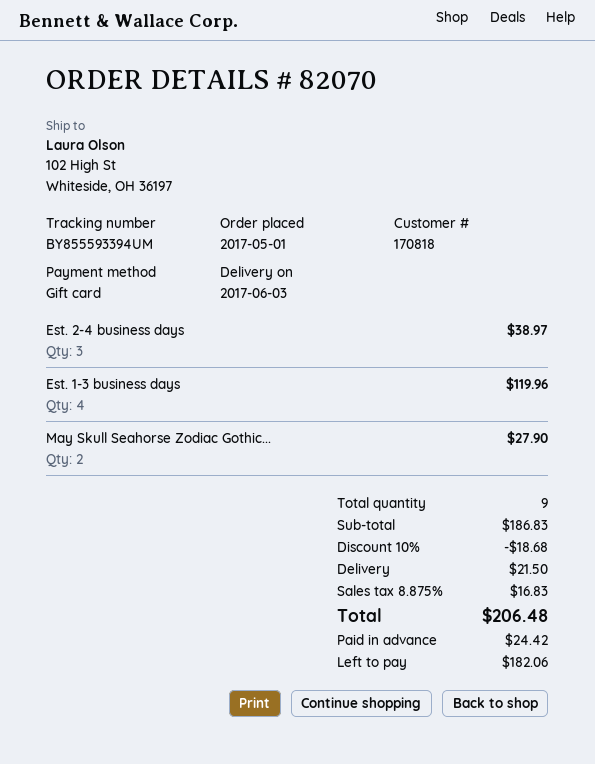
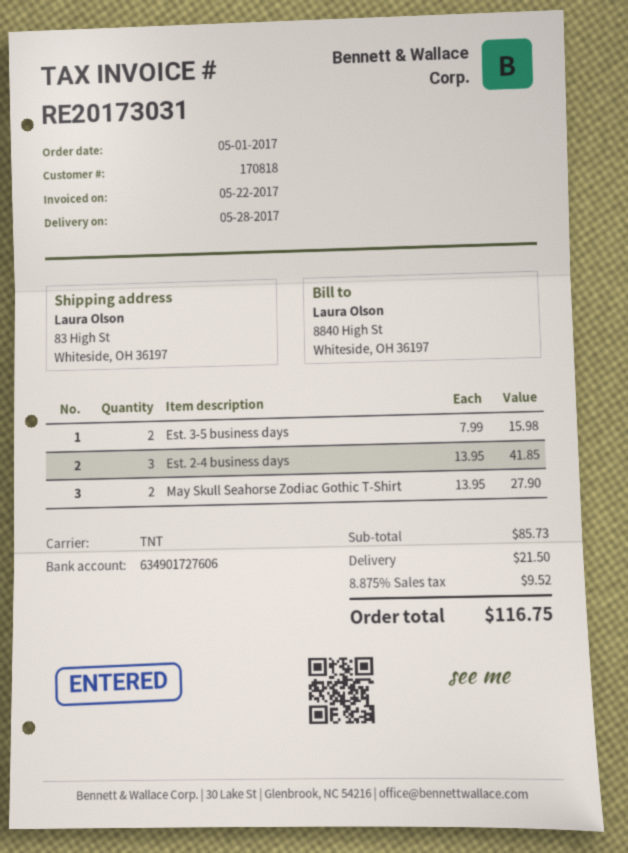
delivery date: 2017-06-03 -> 2017-05-28
ship to: 102 High St, Whiteside, OH 36197 -> 83 High St, Whiteside, OH 36197
Est. 2-4 business days: 3 for 38.97 -> 3 for 41.85
Est. 1-3 business days: 4 for 119.96 -> none
Est. 3-5 business days: none -> 2 for 15.98
subtotal: 186.83 -> 85.73
discount: 10% = 18.68 -> none
tax: 8.875% = 16.83 -> 8.875% = 9.52
total: 206.48 -> 116.75

